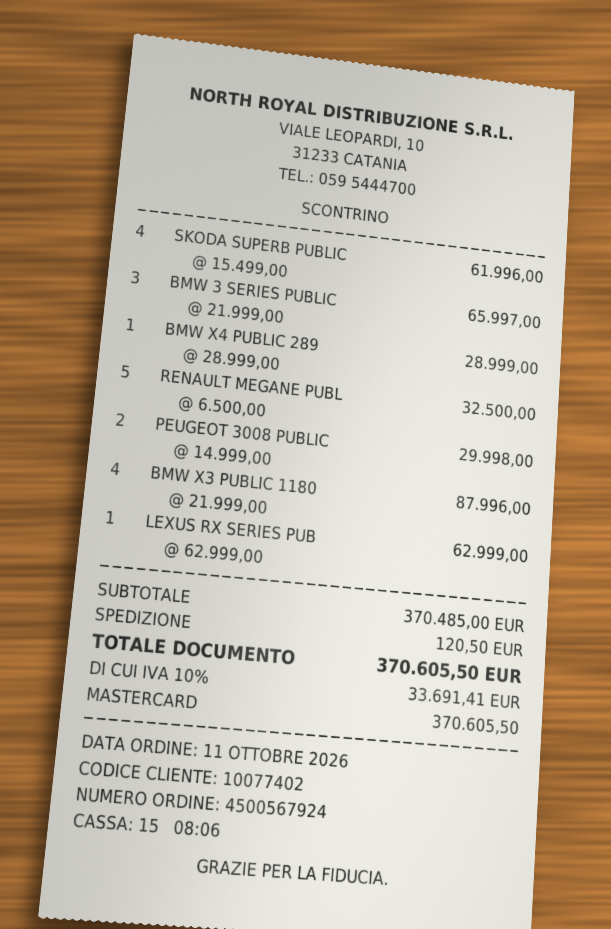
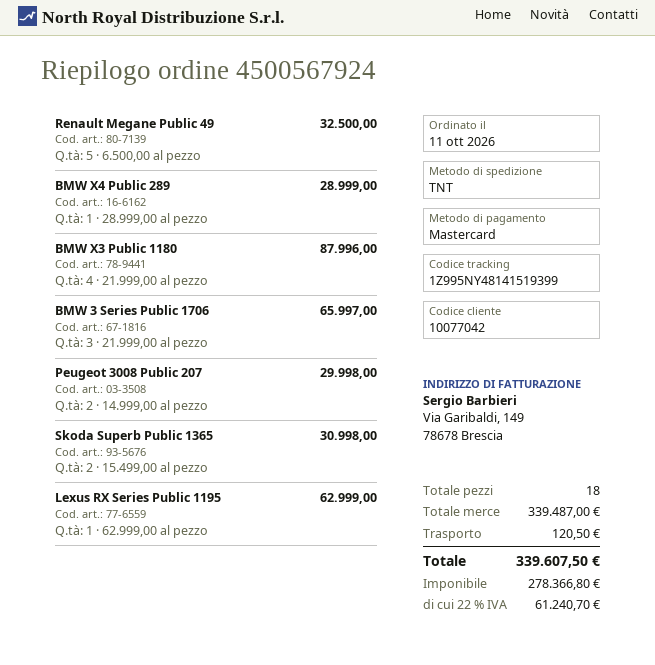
customer number: 10077402 -> 10077042
SKODA SUPERB PUBLIC: 4 x 15499.00 = 61996.00 -> 2 x 15499.00 = 30998.00
subtotal: 370485.00 -> 339487.00
tax: 10% = 33691.41 -> 22% = 61240.70
total: 370605.50 -> 339607.50

